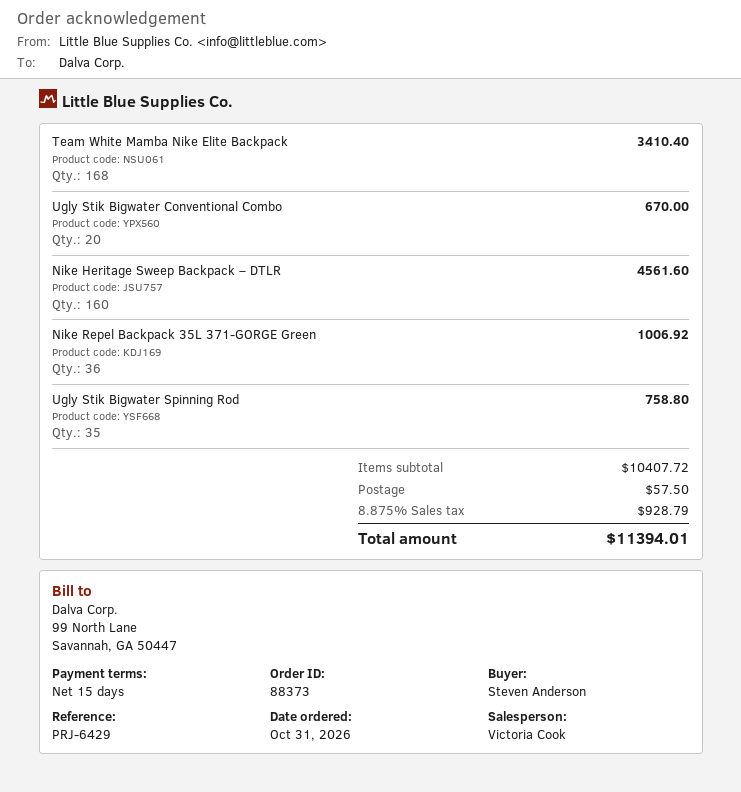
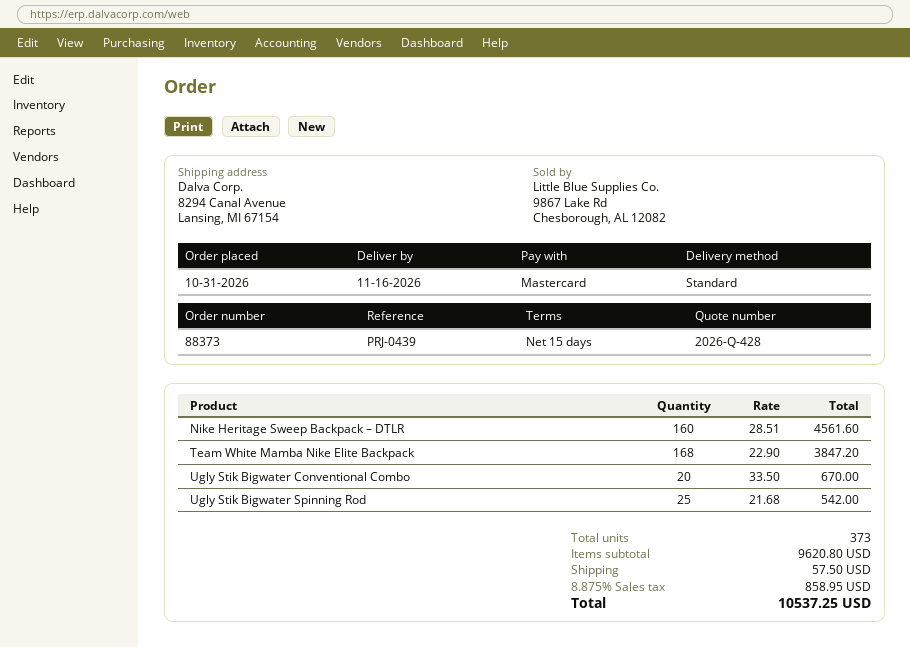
reference: PRJ-6429 -> PRJ-0439
Team White Mamba Nike Elite Backpack: 168 for 3410.40 -> 168 for 3847.20
Nike Repel Backpack 35L 371-GORGE Green: 36 for 1006.92 -> none
Ugly Stik Bigwater Spinning Rod: 35 for 758.80 -> 25 for 542.00
subtotal: 10407.72 -> 9620.80
tax: 8.875% = 928.79 -> 8.875% = 858.95
total: 11394.01 -> 10537.25

